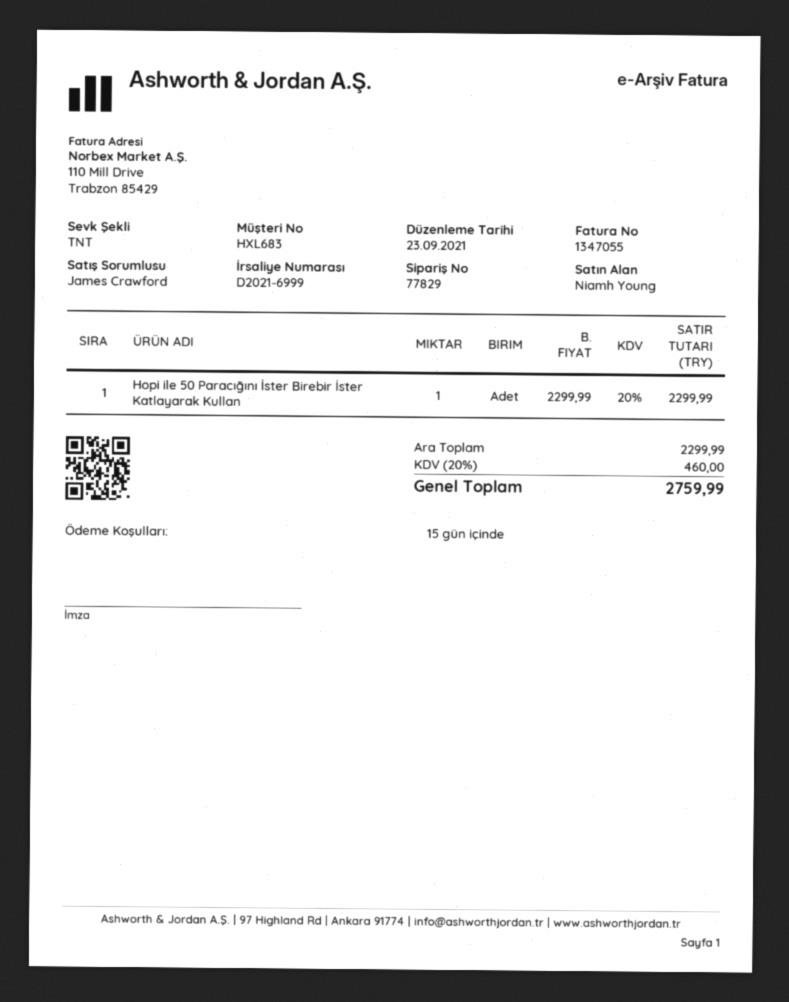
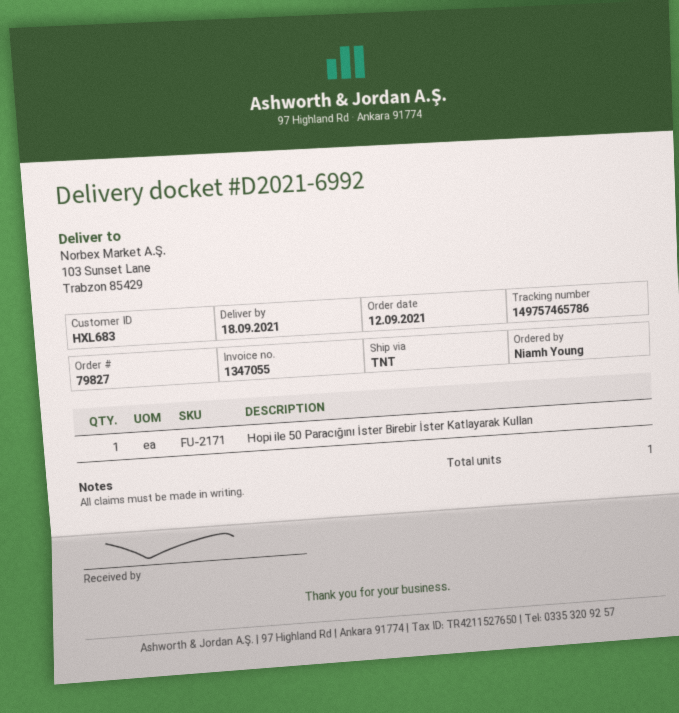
order number: 77829 -> 79827
delivery note number: D2021-6999 -> D2021-6992

